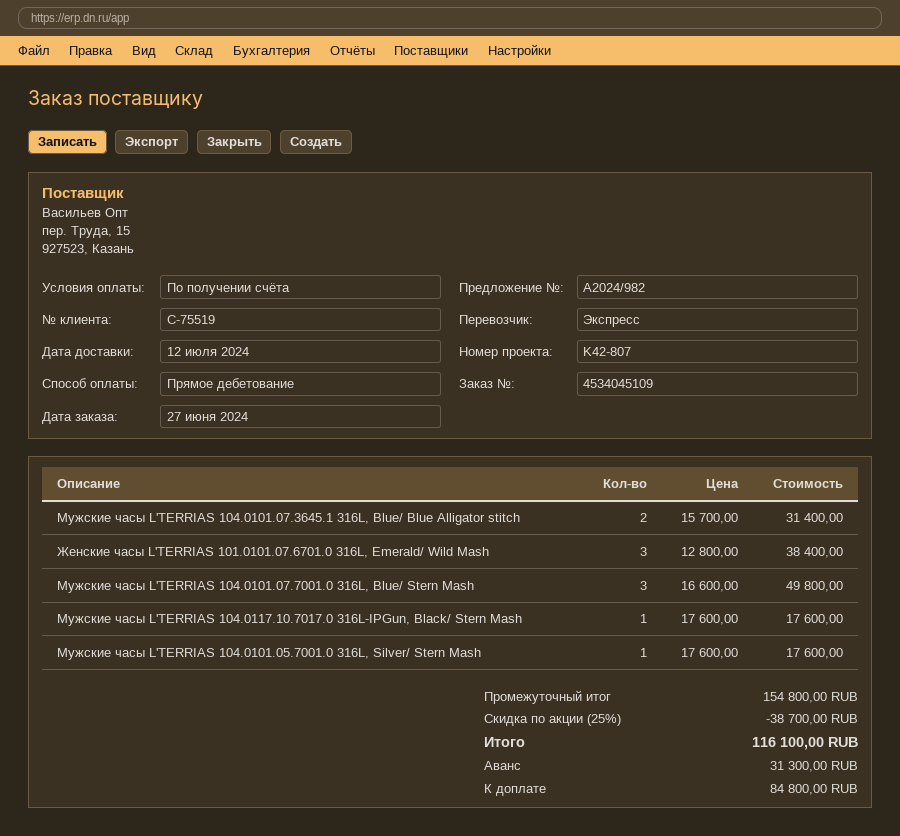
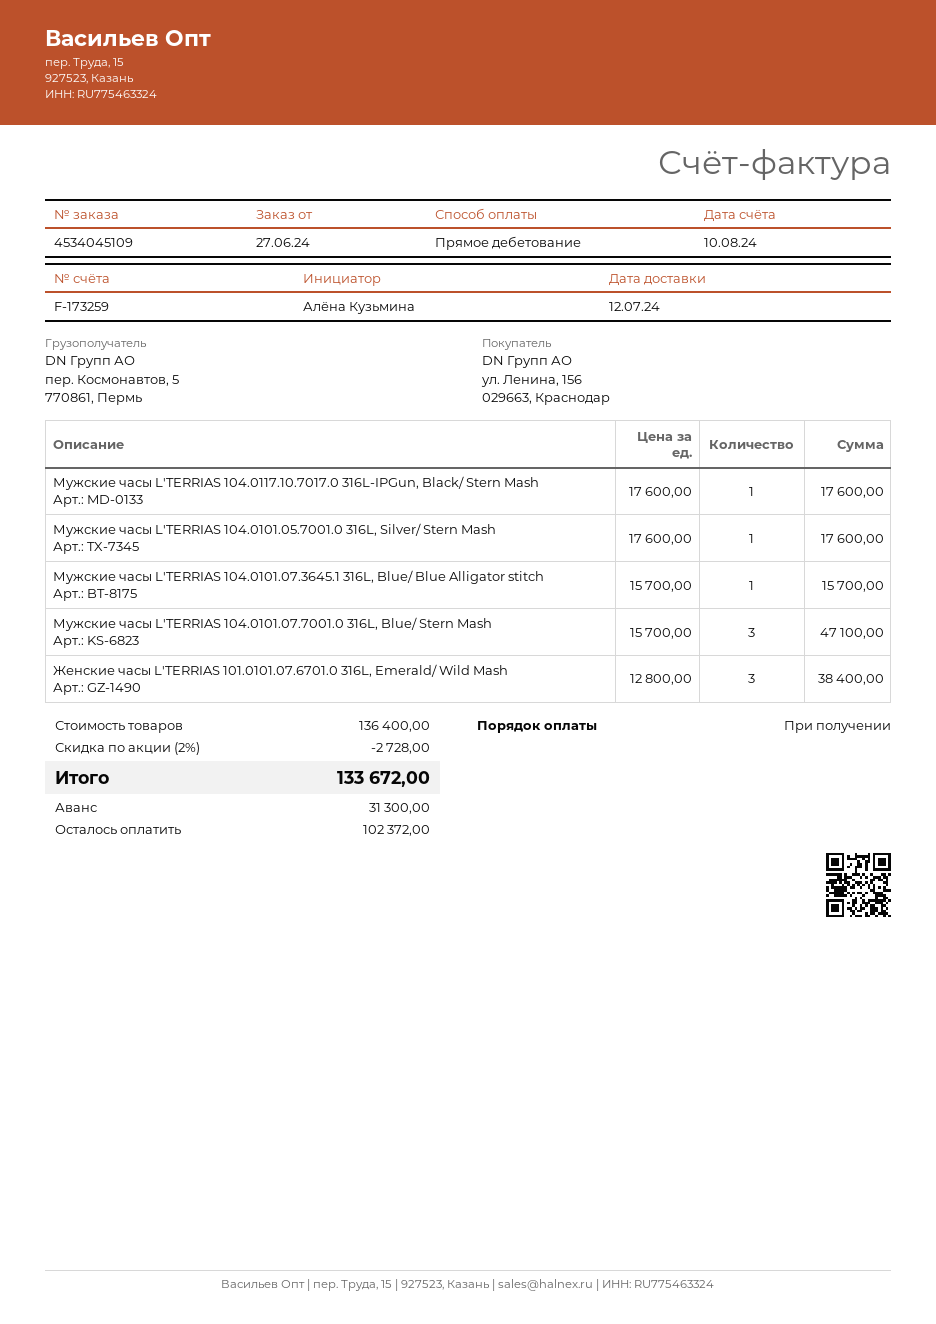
Мужские часы L'TERRIAS 104.0101.07.3645.1 316L, Blue/ Blue Alligator stitch: 2 x 15700.00 = 31400.00 -> 1 x 15700.00 = 15700.00
Мужские часы L'TERRIAS 104.0101.07.7001.0 316L, Blue/ Stern Mash: 3 x 16600.00 = 49800.00 -> 3 x 15700.00 = 47100.00
subtotal: 154800.00 -> 136400.00
discount: 25% = 38700.00 -> 2% = 2728.00
total: 116100.00 -> 133672.00
balance: 84800.00 -> 102372.00

